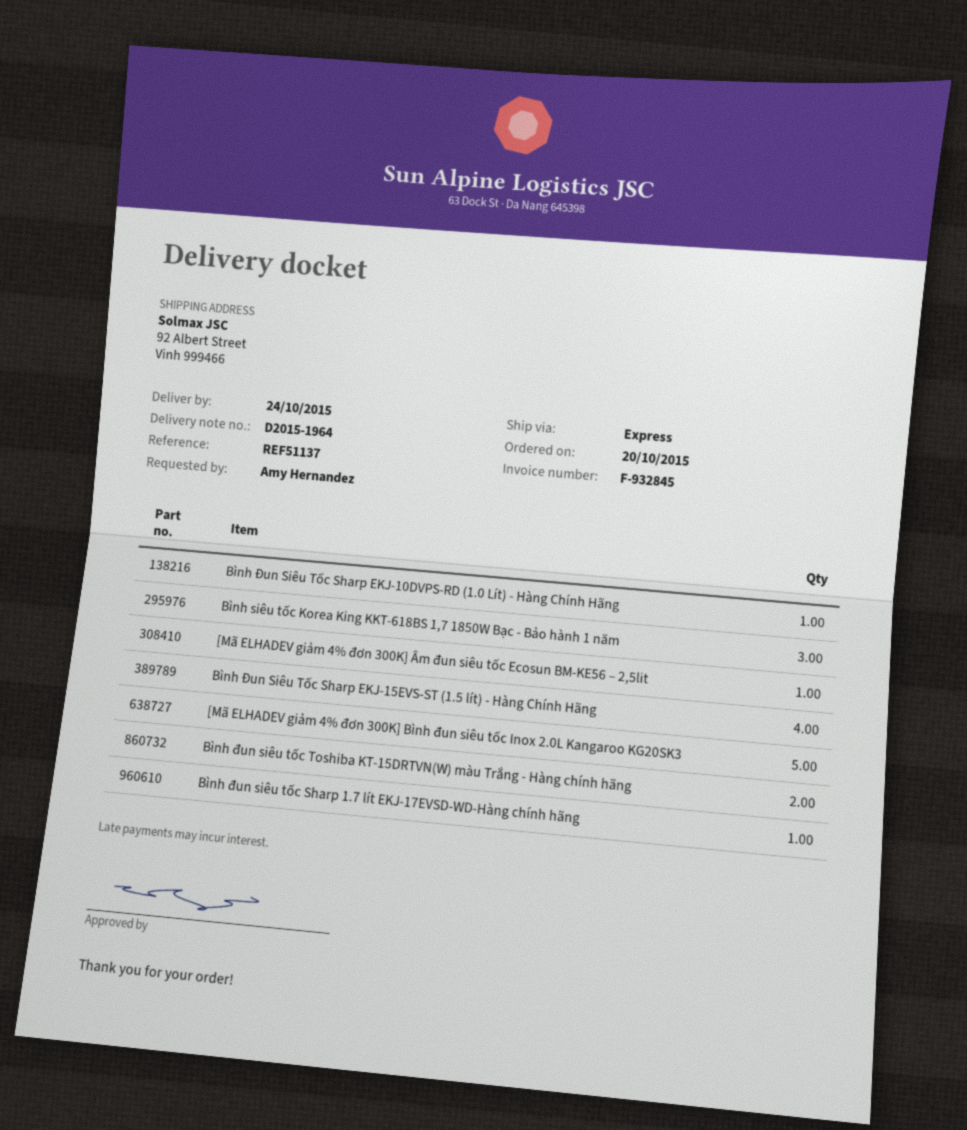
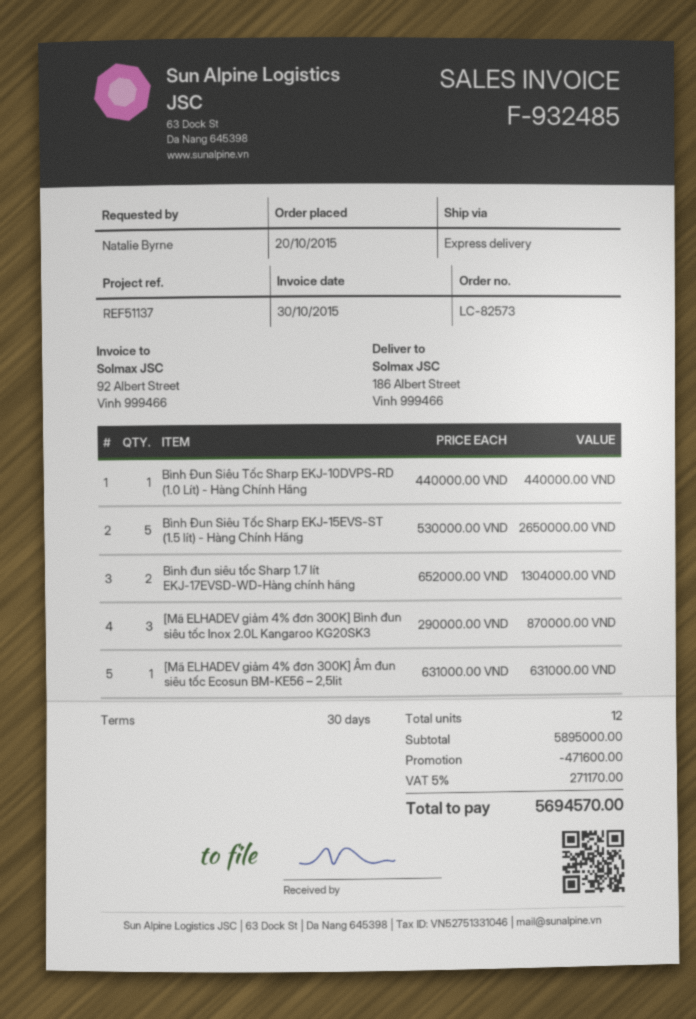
invoice number: F-932845 -> F-932485
ordered by: Amy Hernandez -> Natalie Byrne
ship to: 92 Albert Street, Vinh 999466 -> 186 Albert Street, Vinh 999466
Bình siêu tốc Korea King KKT-618BS 1,7 1850W Bạc - Bảo hành 1 năm: 3 -> none
Bình Đun Siêu Tốc Sharp EKJ-15EVS-ST (1.5 lít) - Hàng Chính Hãng: 4 -> 5
[Mã ELHADEV giảm 4% đơn 300K] Bình đun siêu tốc Inox 2.0L Kangaroo KG20SK3: 5 -> 3
Bình đun siêu tốc Toshiba KT-15DRTVN(W) màu Trắng - Hàng chính hãng: 2 -> none
Bình đun siêu tốc Sharp 1.7 lít EKJ-17EVSD-WD-Hàng chính hãng: 1 -> 2

